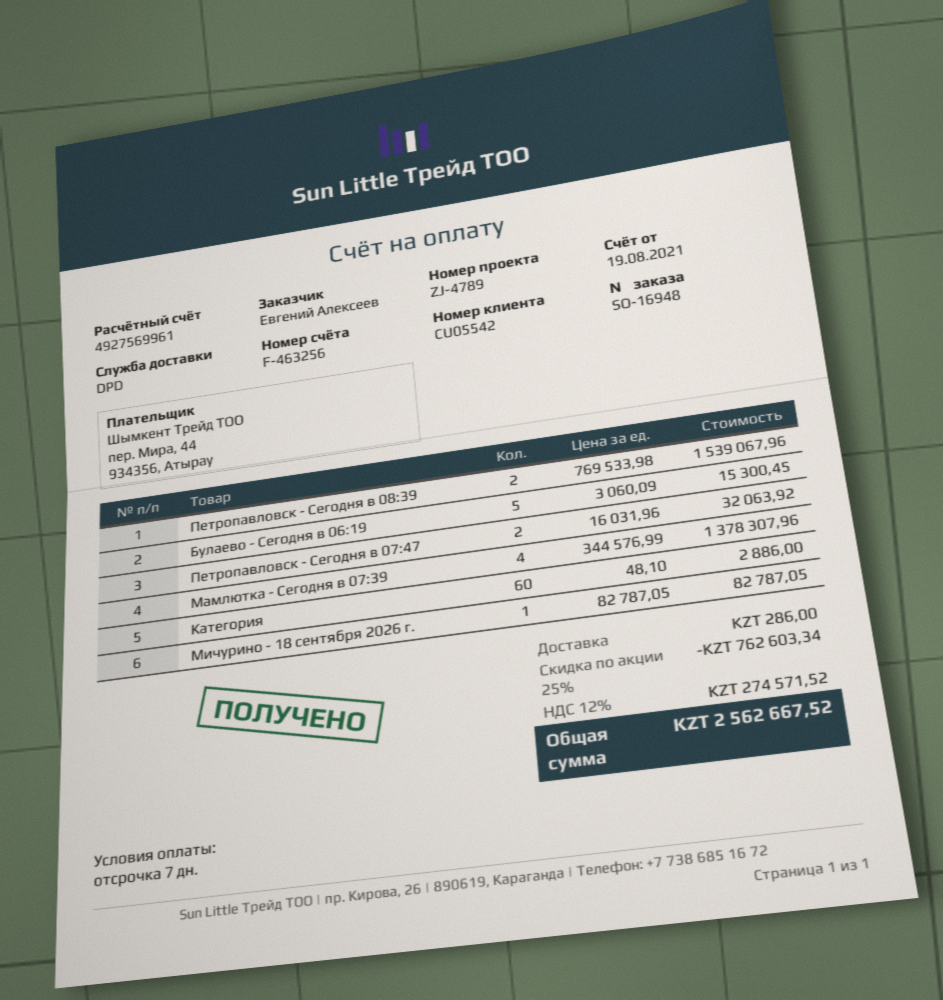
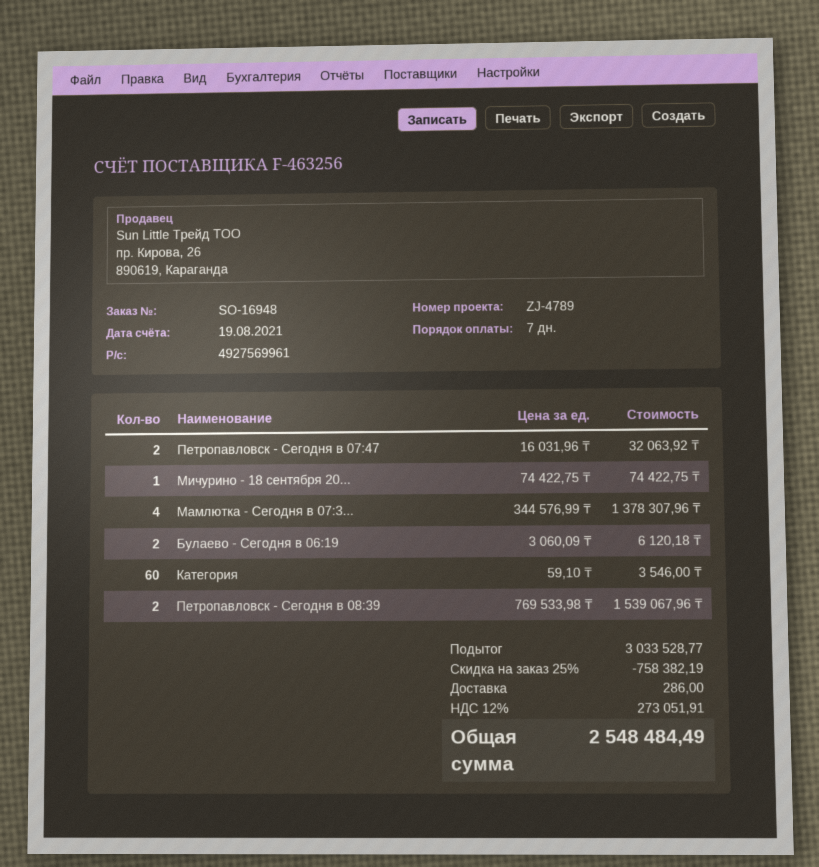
Булаево - Сегодня в 06:19: 5 x 3060.09 = 15300.45 -> 2 x 3060.09 = 6120.18
Категория: 60 x 48.10 = 2886.00 -> 60 x 59.10 = 3546.00
Мичурино - 18 сентября 2026 г.: 1 x 82787.05 = 82787.05 -> 1 x 74422.75 = 74422.75
discount: 25% = 762603.34 -> 25% = 758382.19
tax: 12% = 274571.52 -> 12% = 273051.91
total: 2562667.52 -> 2548484.49

